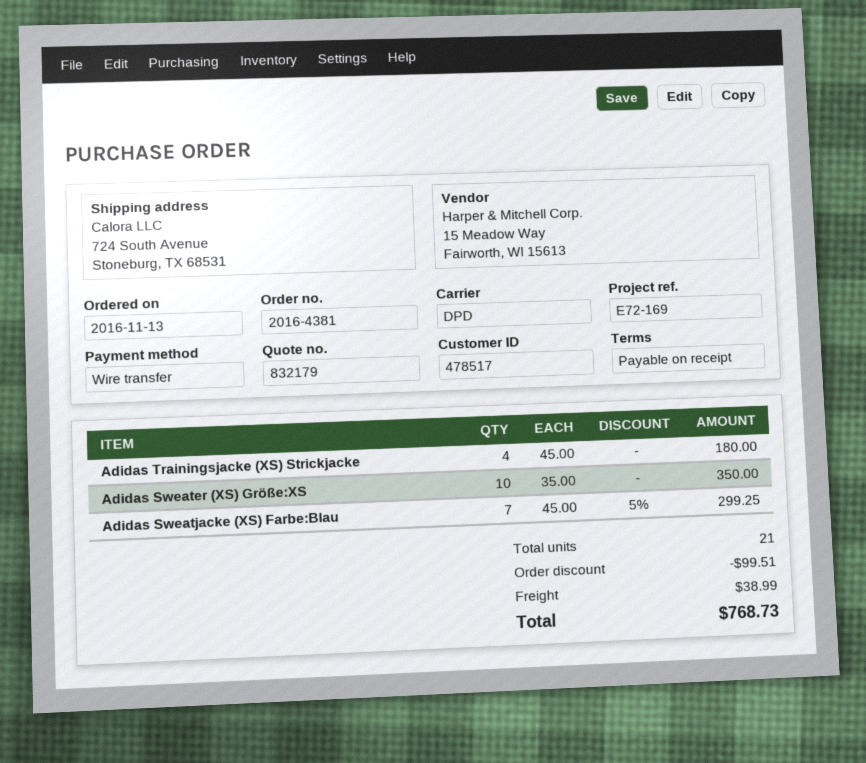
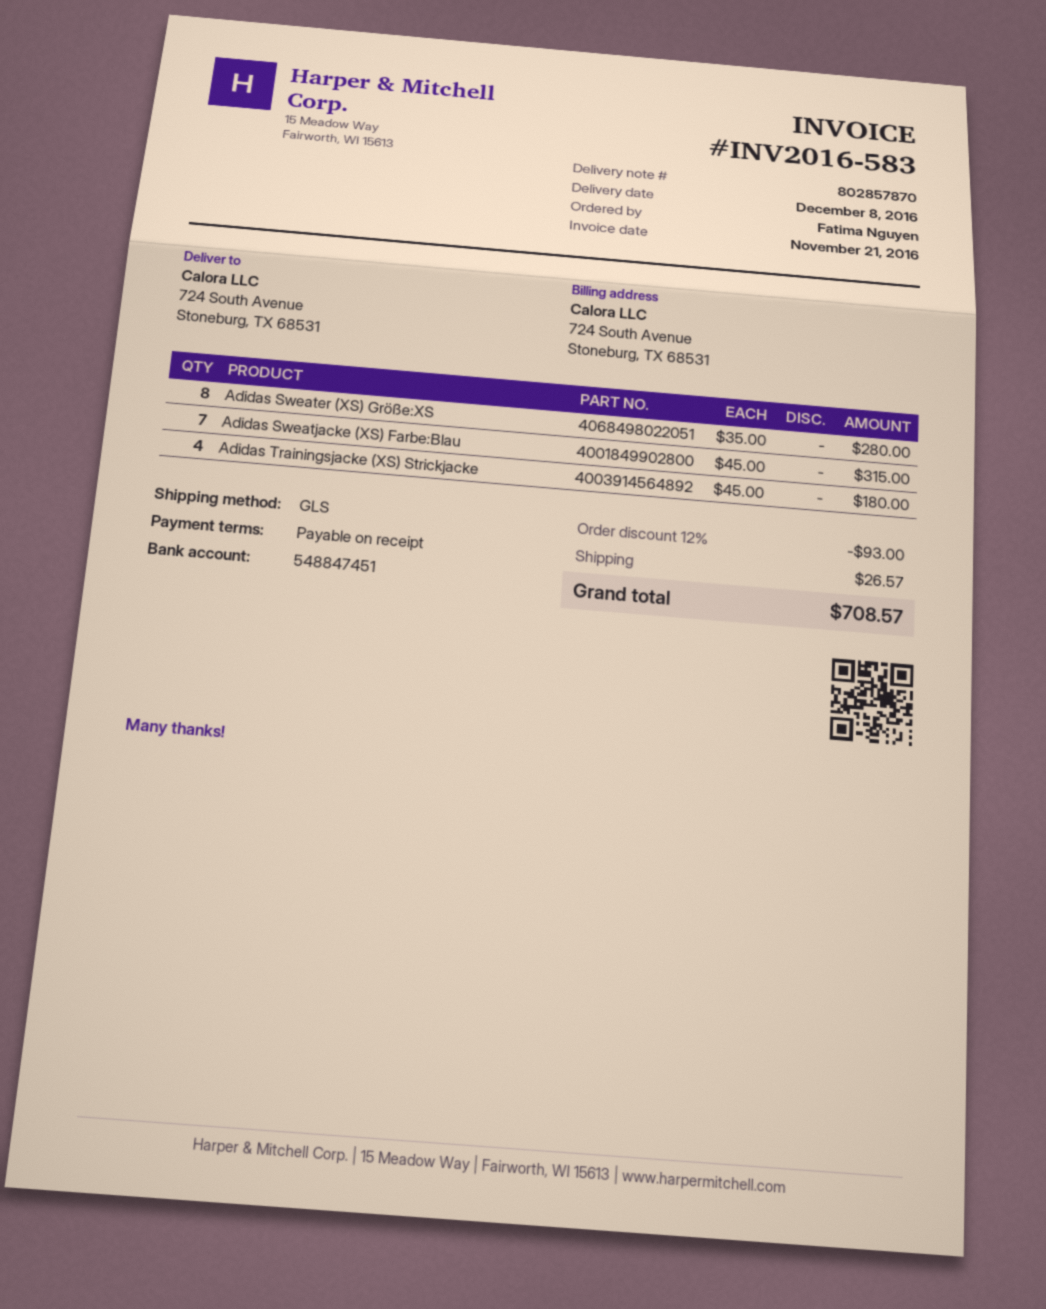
shipping method: DPD -> GLS
Adidas Sweater (XS) Größe:XS: 10 x 35.00 = 350.00 -> 8 x 35.00 = 280.00
Adidas Sweatjacke (XS) Farbe:Blau: 7 x 45.00 - 5% = 299.25 -> 7 x 45.00 = 315.00
discount: 99.51 -> 93.00
shipping: 38.99 -> 26.57
total: 768.73 -> 708.57

